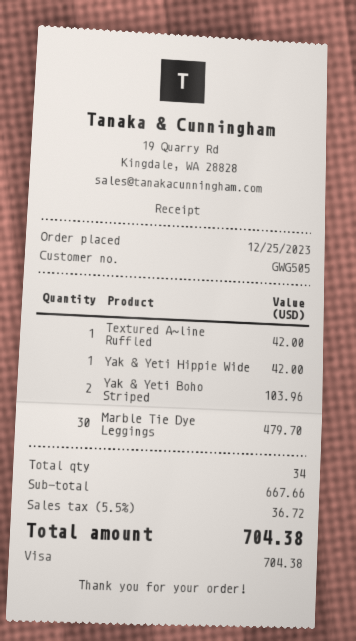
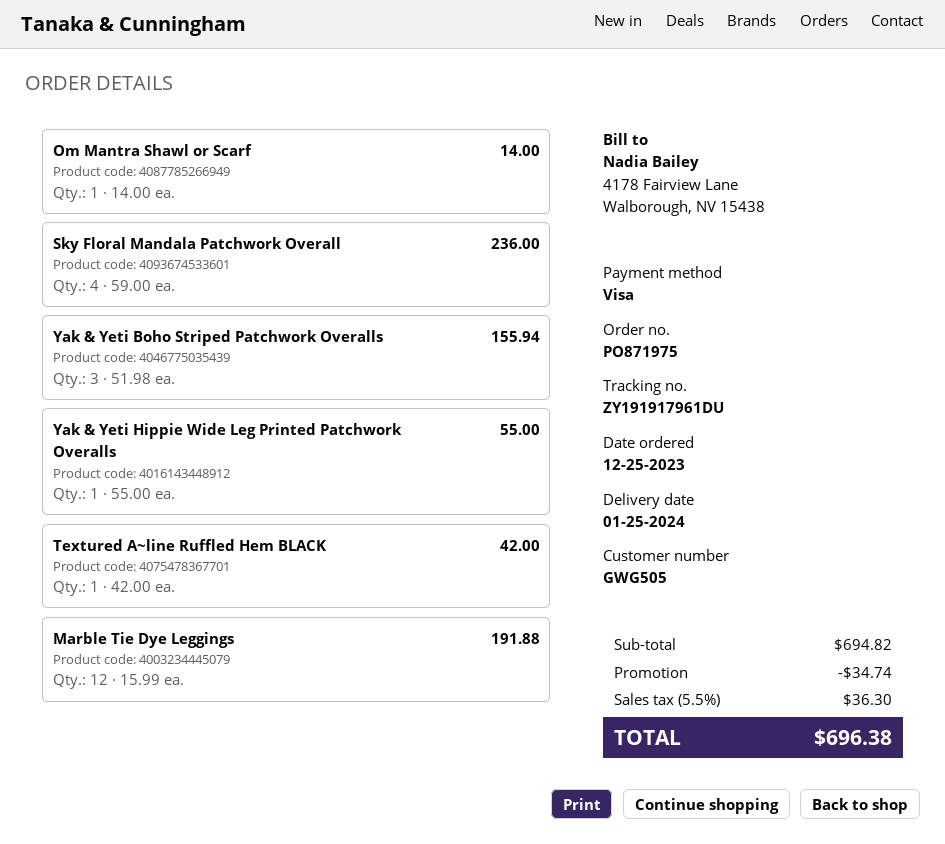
Yak & Yeti Hippie Wide: 1 for 42.00 -> 1 for 55.00
Yak & Yeti Boho Striped: 2 for 103.96 -> 3 for 155.94
Marble Tie Dye Leggings: 30 for 479.70 -> 12 for 191.88
Om Mantra Shawl or Scarf: none -> 1 for 14.00
Sky Floral Mandala Patchwork Overall: none -> 4 for 236.00
subtotal: 667.66 -> 694.82
discount: none -> 34.74
tax: 5.5% = 36.72 -> 5.5% = 36.30
total: 704.38 -> 696.38

